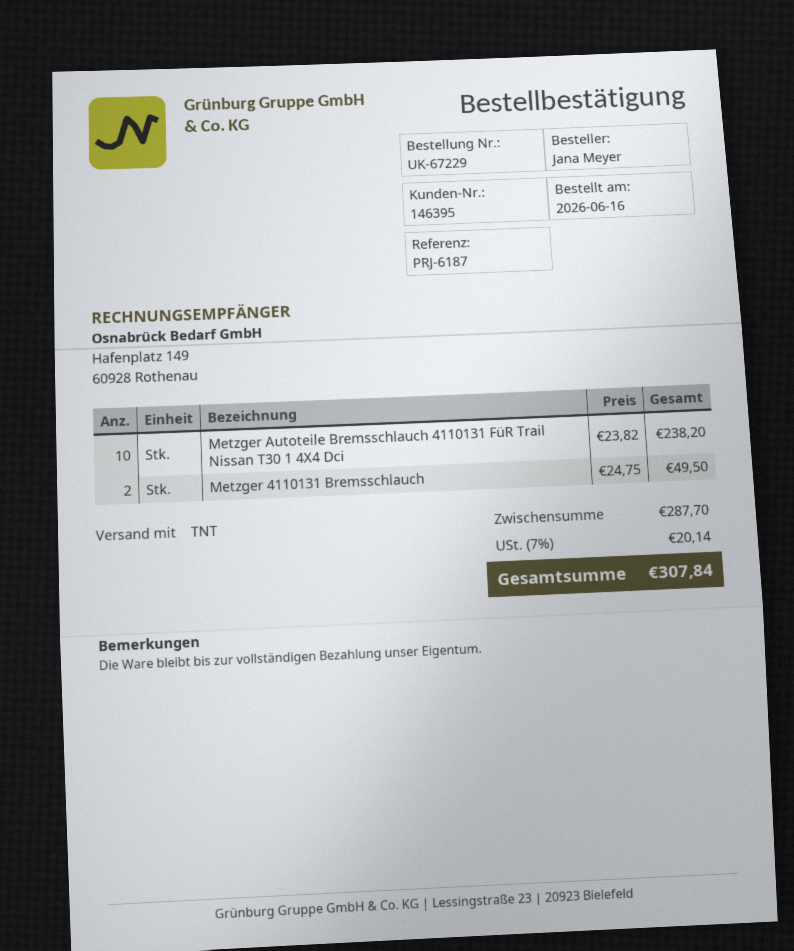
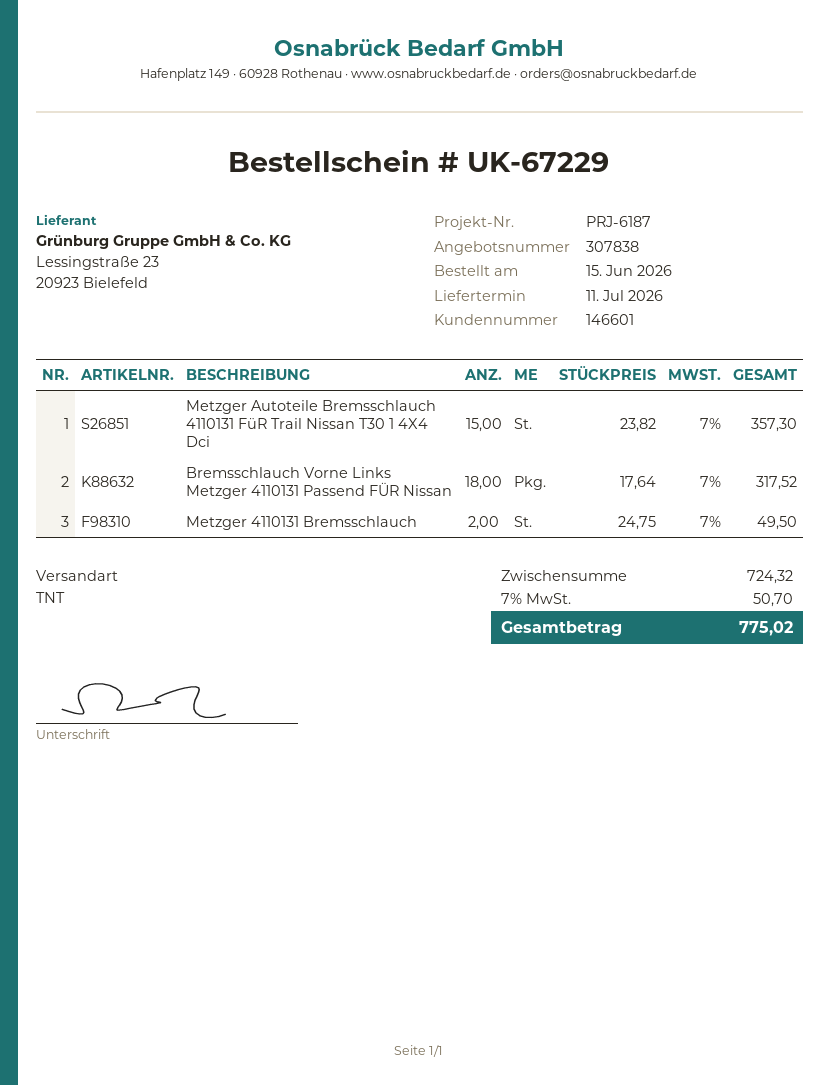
order date: 2026-06-16 -> 2026-06-15
customer number: 146395 -> 146601
Metzger Autoteile Bremsschlauch 4110131 FüR Trail Nissan T30 1 4X4 Dci: 10 x 23.82 = 238.20 -> 15 x 23.82 = 357.30
Bremsschlauch Vorne Links Metzger 4110131 Passend FÜR Nissan: none -> 18 x 17.64 = 317.52
subtotal: 287.70 -> 724.32
tax: 7% = 20.14 -> 7% = 50.70
total: 307.84 -> 775.02

